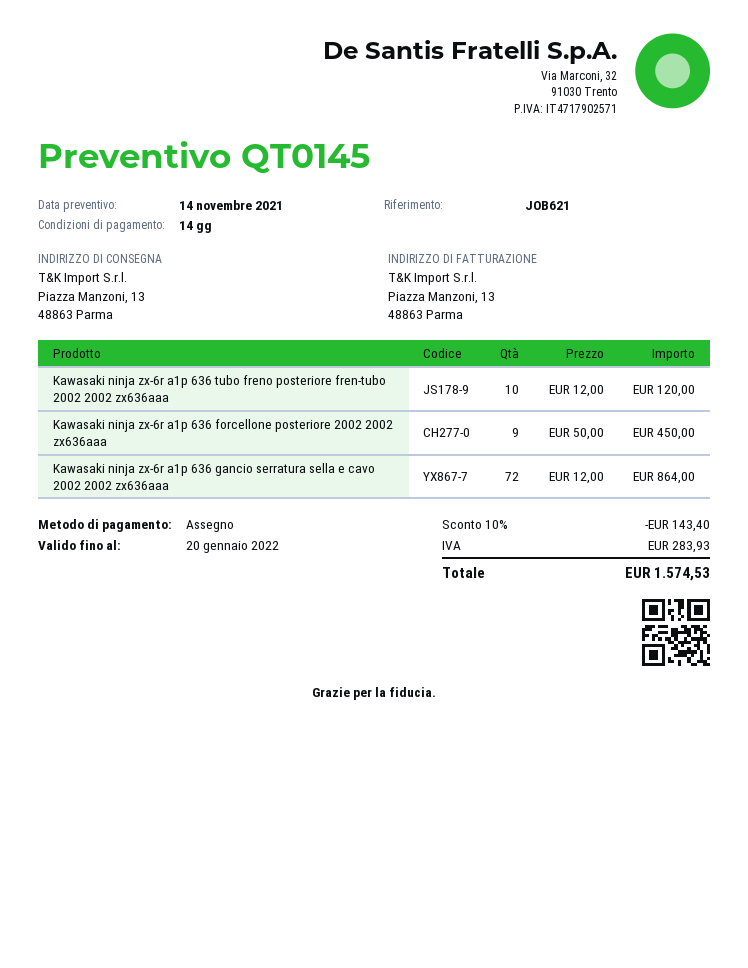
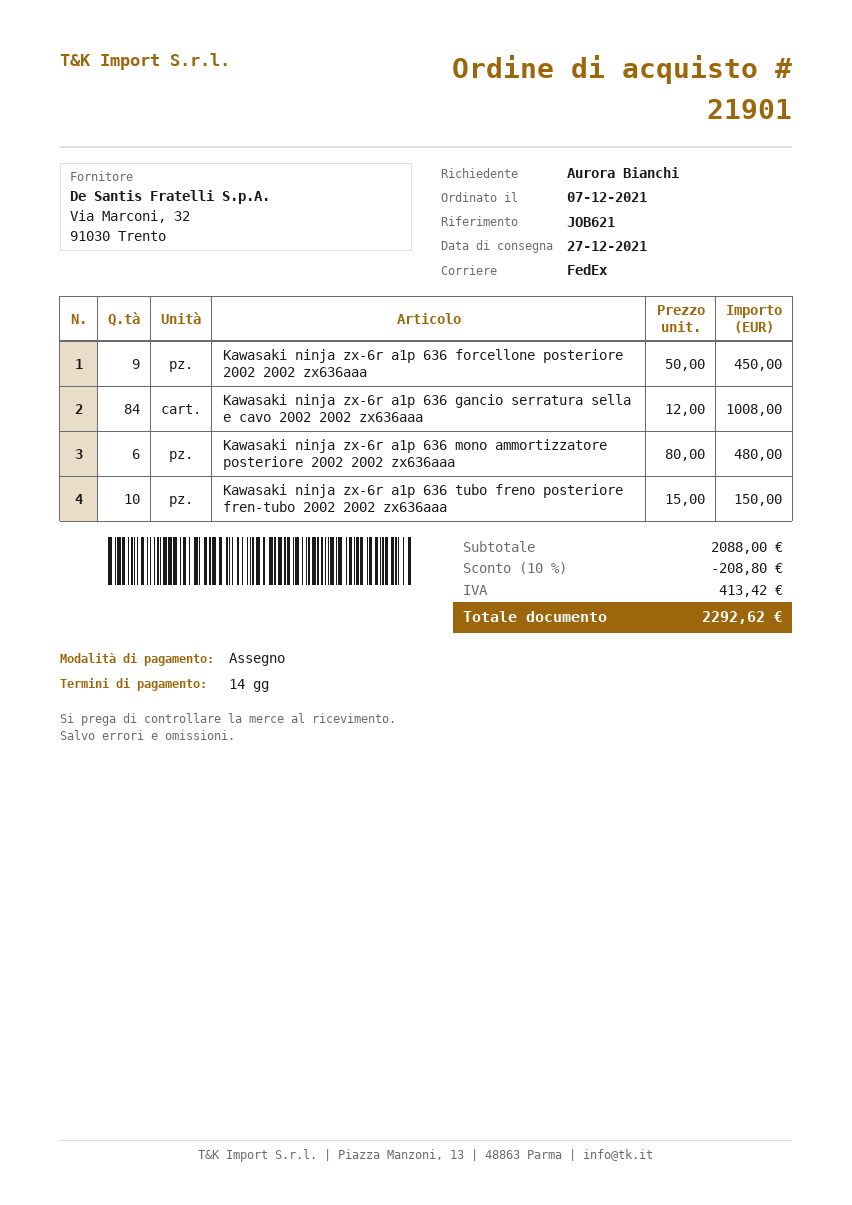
Kawasaki ninja zx-6r a1p 636 tubo freno posteriore fren-tubo 2002 2002 zx636aaa: 10 x 12.00 = 120.00 -> 10 x 15.00 = 150.00
Kawasaki ninja zx-6r a1p 636 gancio serratura sella e cavo 2002 2002 zx636aaa: 72 x 12.00 = 864.00 -> 84 x 12.00 = 1008.00
Kawasaki ninja zx-6r a1p 636 mono ammortizzatore posteriore 2002 2002 zx636aaa: none -> 6 x 80.00 = 480.00
discount: 10% = 143.40 -> 10% = 208.80
tax: 283.93 -> 413.42
total: 1574.53 -> 2292.62

